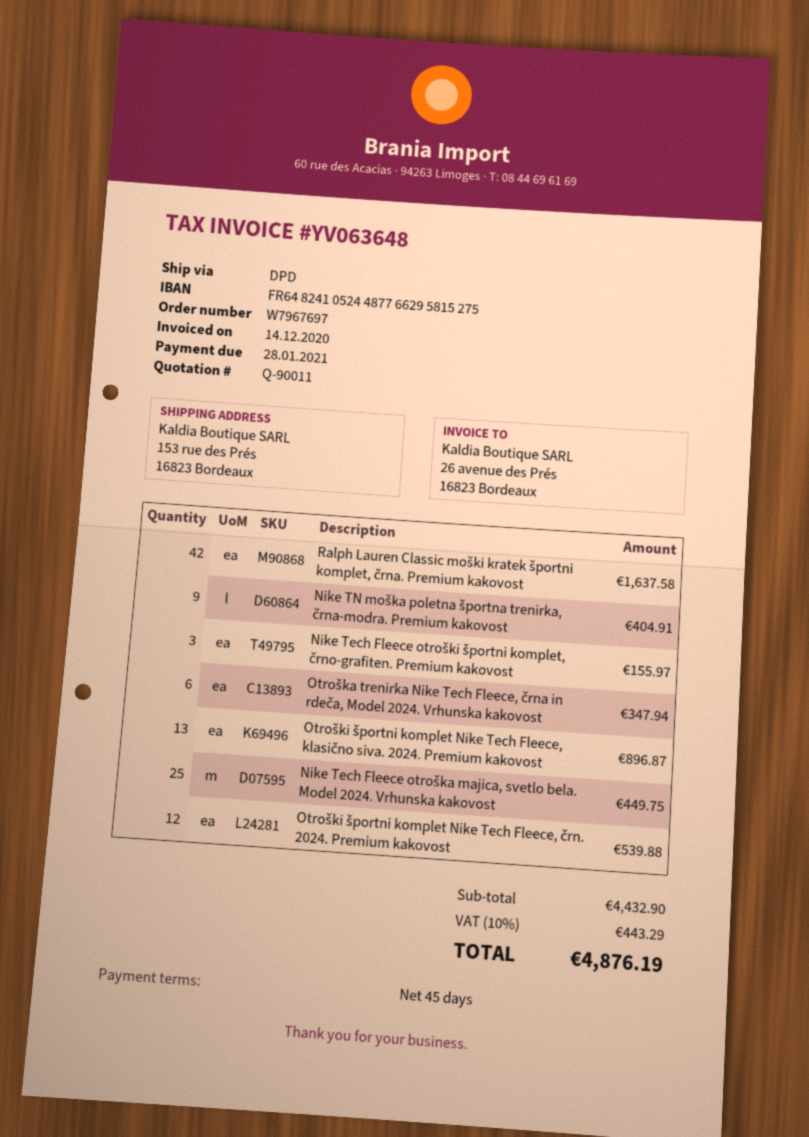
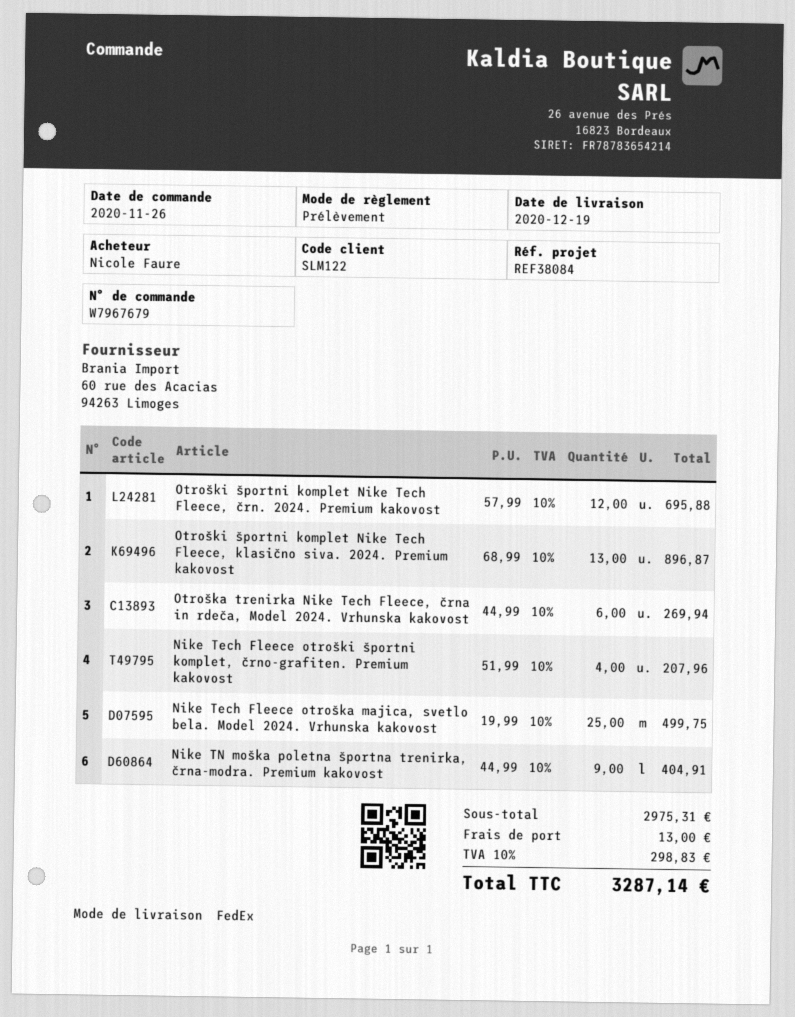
order number: W7967697 -> W7967679
shipping method: DPD -> FedEx
Ralph Lauren Classic moški kratek športni komplet, črna. Premium kakovost: 42 for 1637.58 -> none
Nike Tech Fleece otroški športni komplet, črno-grafiten. Premium kakovost: 3 for 155.97 -> 4 for 207.96
Otroška trenirka Nike Tech Fleece, črna in rdeča, Model 2024. Vrhunska kakovost: 6 for 347.94 -> 6 for 269.94
Nike Tech Fleece otroška majica, svetlo bela. Model 2024. Vrhunska kakovost: 25 for 449.75 -> 25 for 499.75
Otroški športni komplet Nike Tech Fleece, črn. 2024. Premium kakovost: 12 for 539.88 -> 12 for 695.88
subtotal: 4432.90 -> 2975.31
shipping: none -> 13.00
tax: 10% = 443.29 -> 10% = 298.83
total: 4876.19 -> 3287.14

